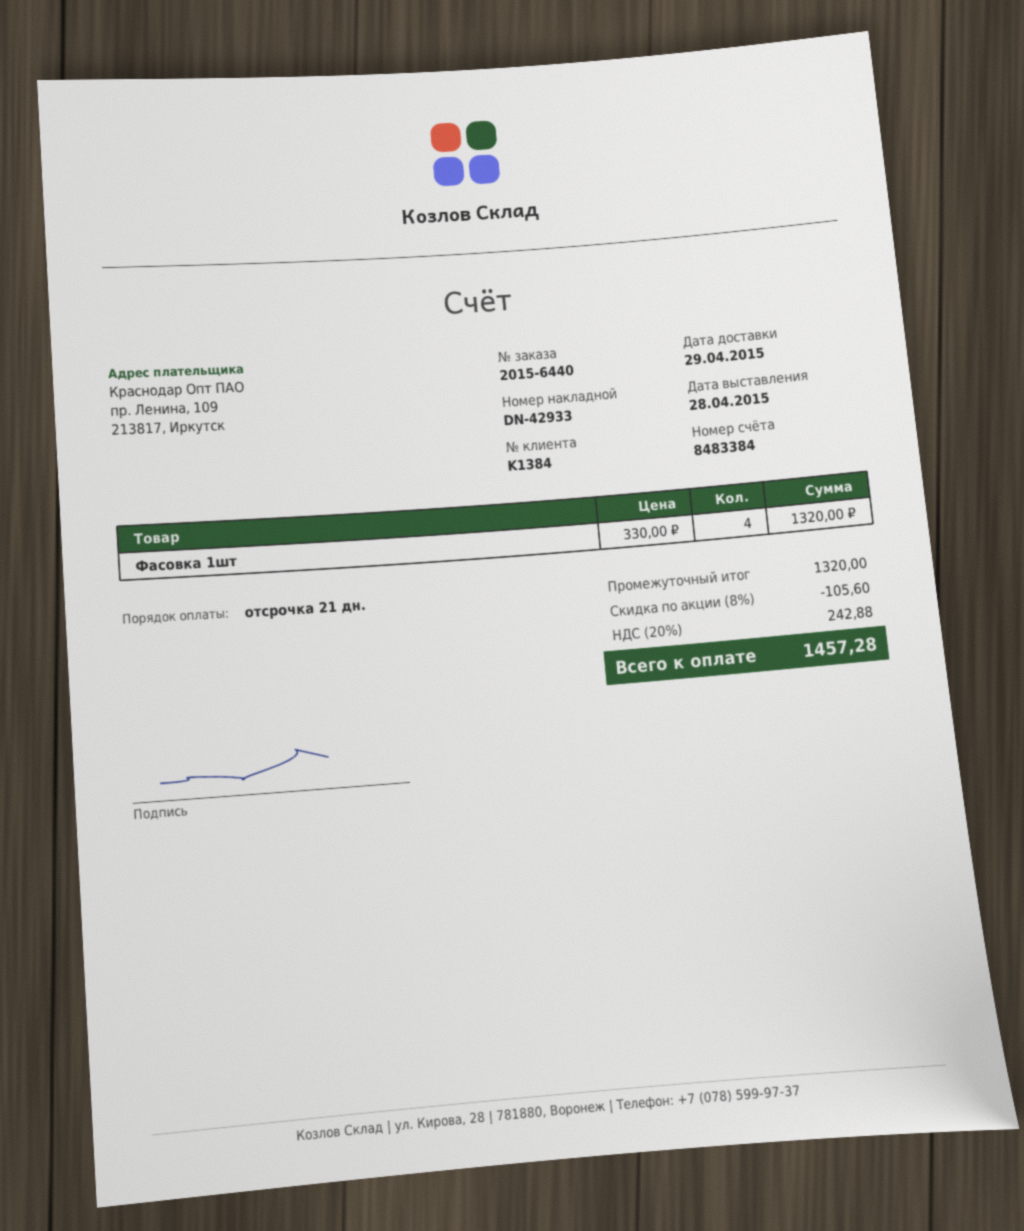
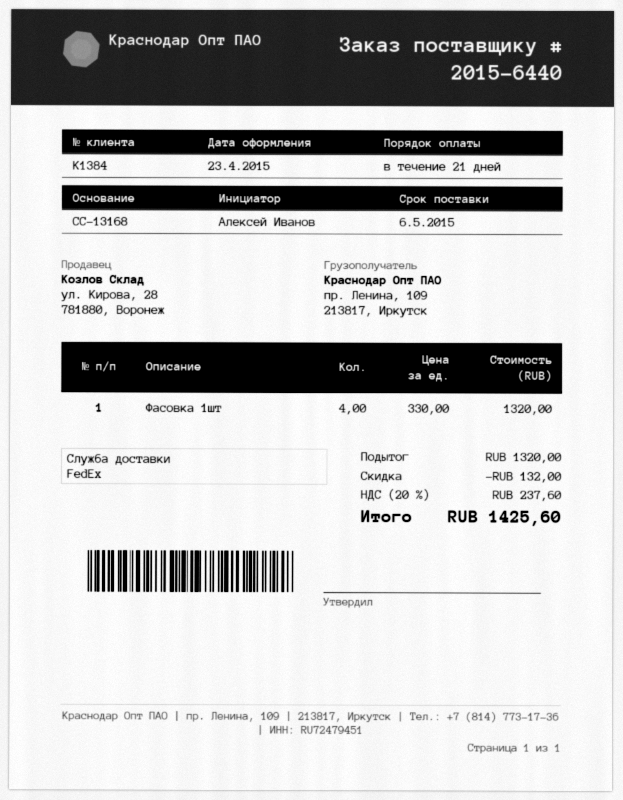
delivery date: 2015-04-29 -> 2015-05-06
discount: 105.60 -> 132.00
tax: 20% = 242.88 -> 20% = 237.60
total: 1457.28 -> 1425.60

